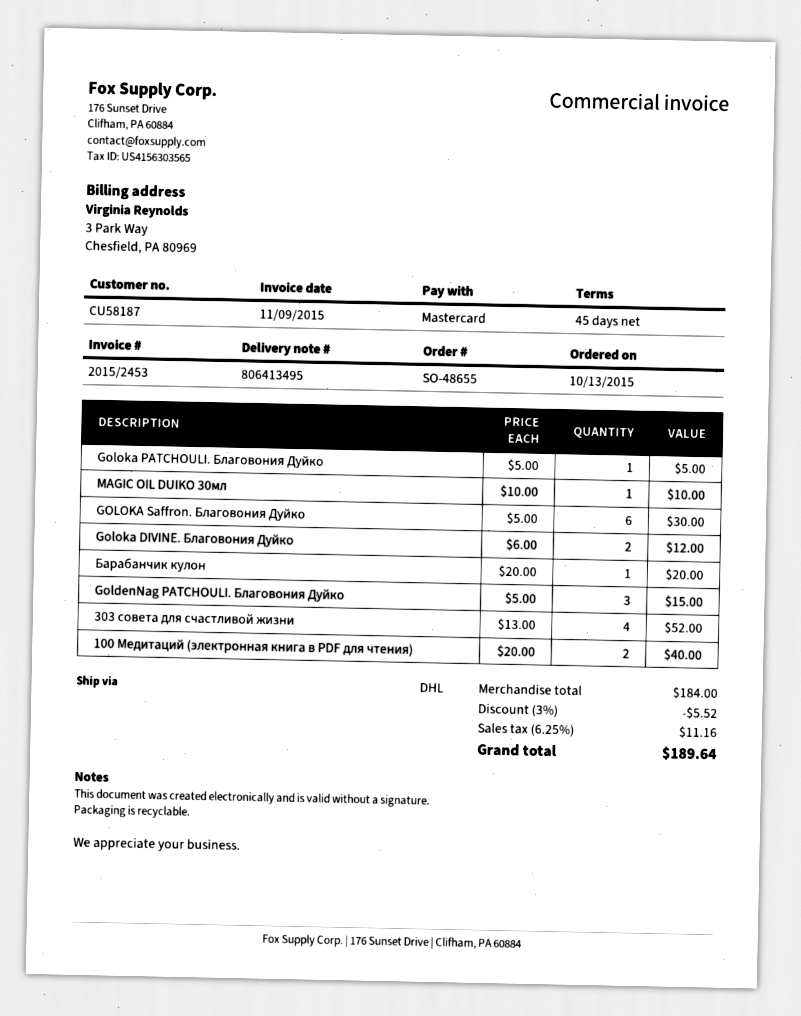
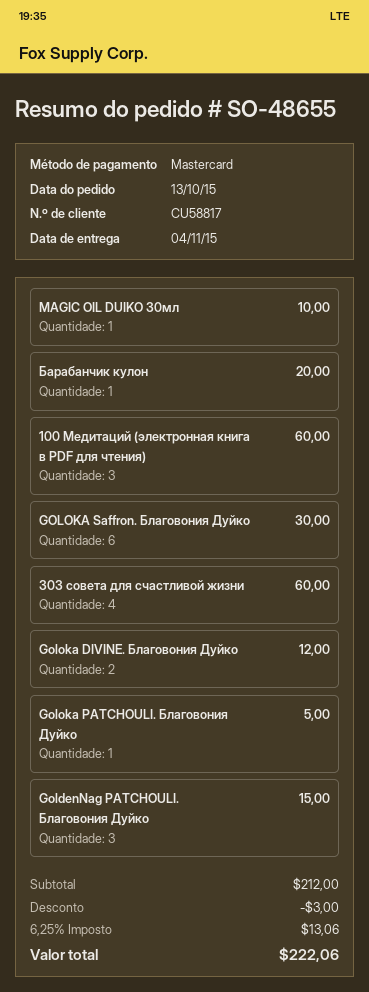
customer number: CU58187 -> CU58817
303 совета для счастливой жизни: 4 for 52.00 -> 4 for 60.00
100 Медитаций (электронная книга в PDF для чтения): 2 for 40.00 -> 3 for 60.00
subtotal: 184.00 -> 212.00
discount: 5.52 -> 3.00
tax: 6.25% = 11.16 -> 6.25% = 13.06
total: 189.64 -> 222.06

